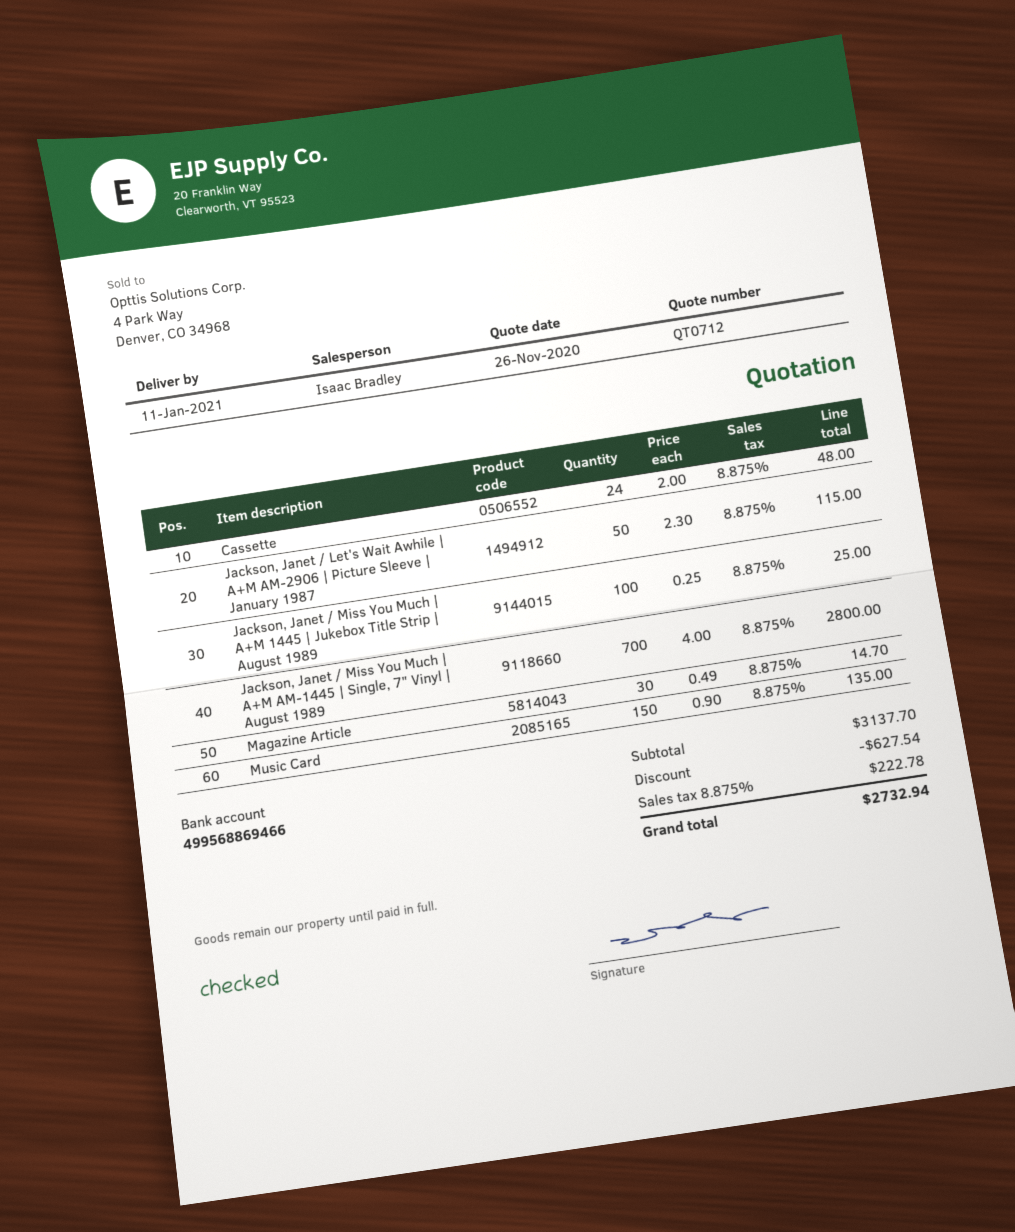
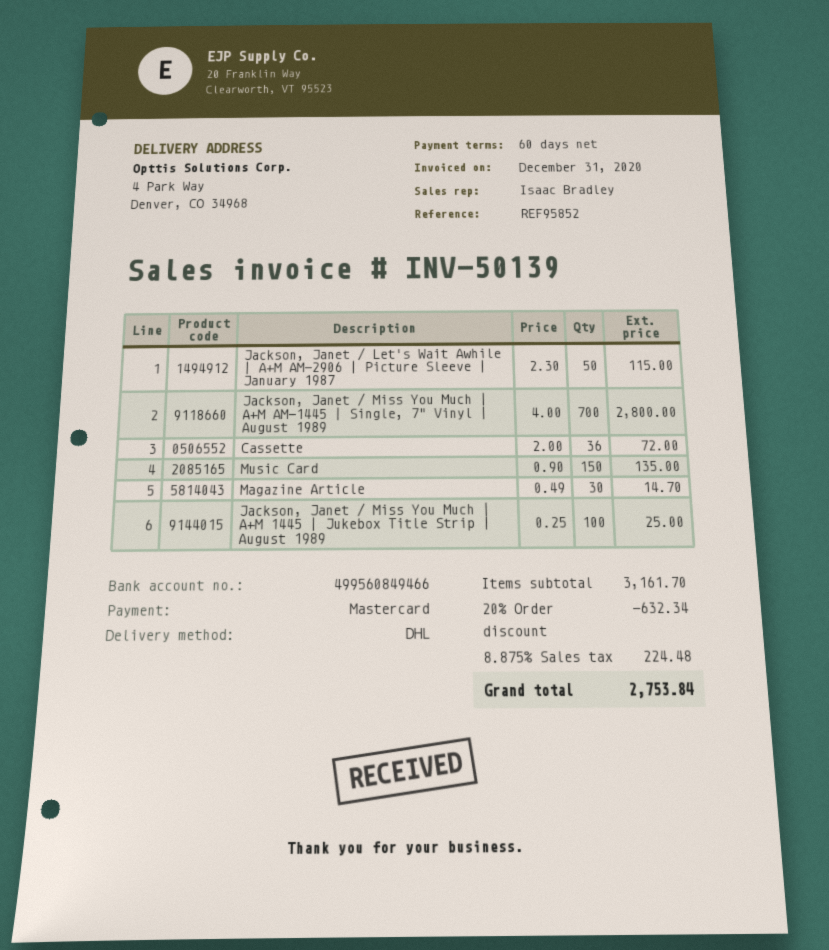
bank account: 499568869466 -> 499560849466
Cassette: 24 x 2.00 = 48.00 -> 36 x 2.00 = 72.00
subtotal: 3137.70 -> 3161.70
discount: 627.54 -> 632.34
tax: 8.875% = 222.78 -> 8.875% = 224.48
total: 2732.94 -> 2753.84

